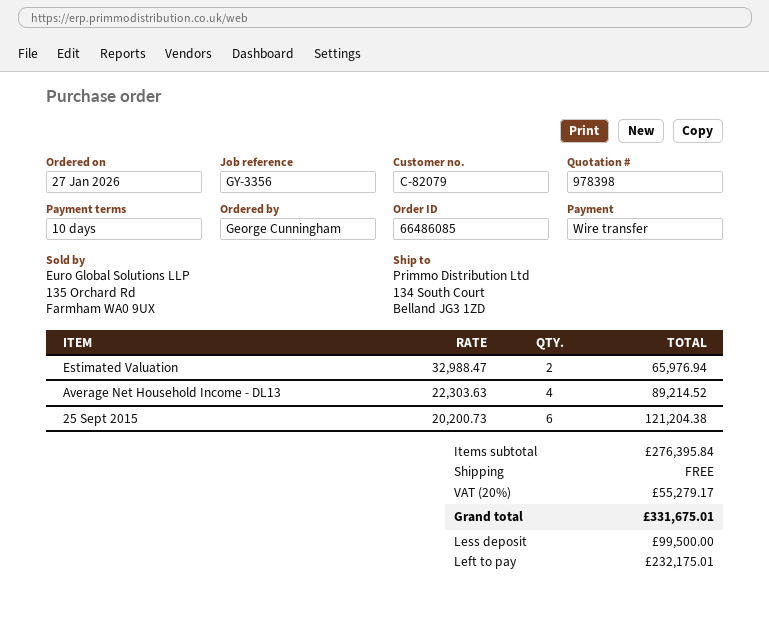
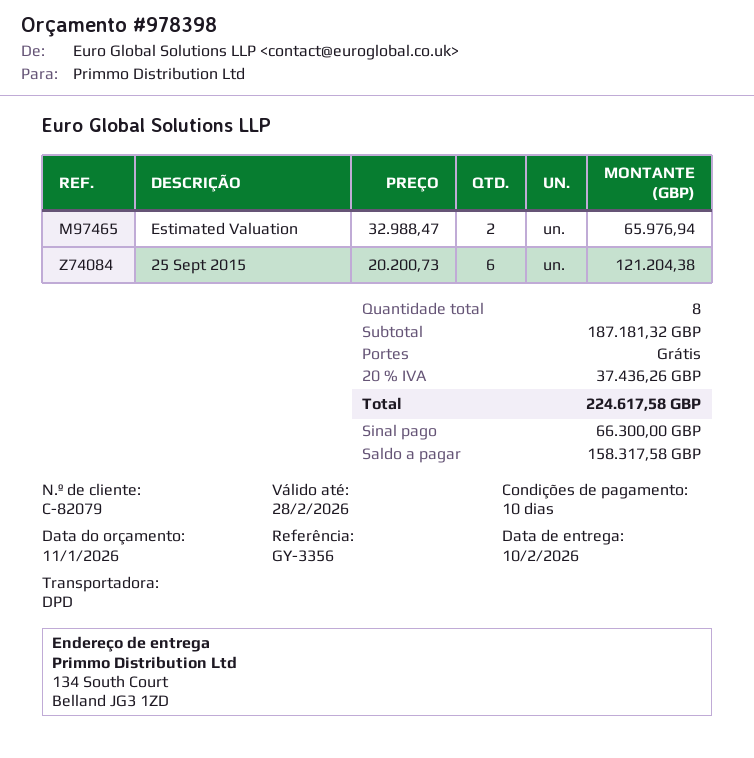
Average Net Household Income - DL13: 4 x 22303.63 = 89214.52 -> none
subtotal: 276395.84 -> 187181.32
tax: 20% = 55279.17 -> 20% = 37436.26
total: 331675.01 -> 224617.58
deposit: 99500.00 -> 66300.00
balance: 232175.01 -> 158317.58

